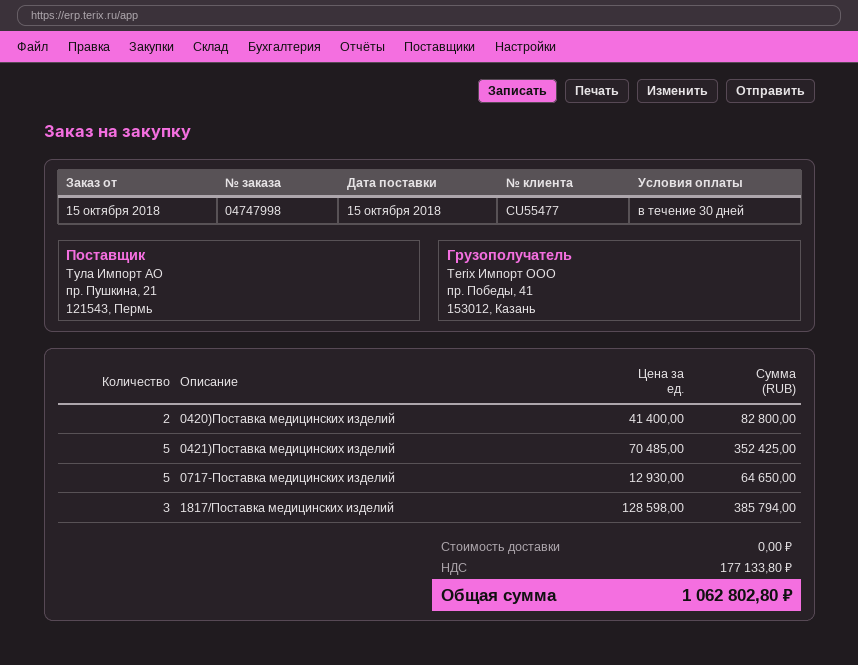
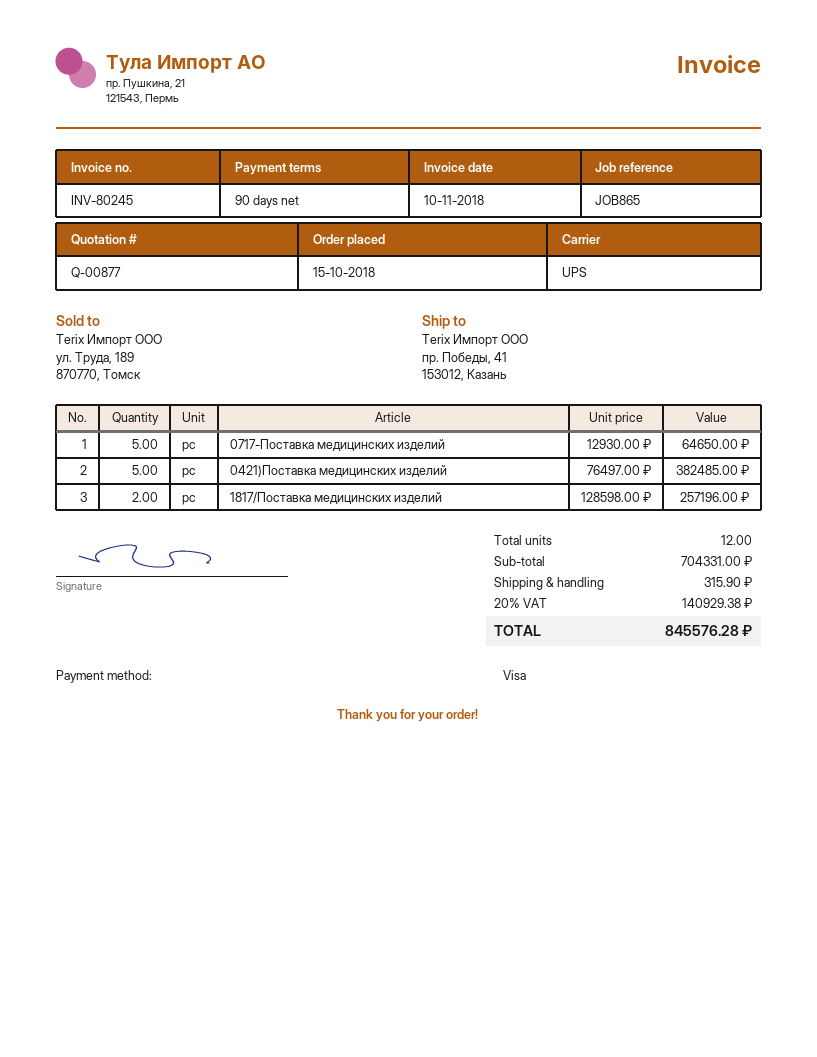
payment terms: 30 days -> 90 days
0420)Поставка медицинских изделий: 2 x 41400.00 = 82800.00 -> none
0421)Поставка медицинских изделий: 5 x 70485.00 = 352425.00 -> 5 x 76497.00 = 382485.00
1817/Поставка медицинских изделий: 3 x 128598.00 = 385794.00 -> 2 x 128598.00 = 257196.00
shipping: 0.00 -> 315.90
tax: 177133.80 -> 140929.38
total: 1062802.80 -> 845576.28

